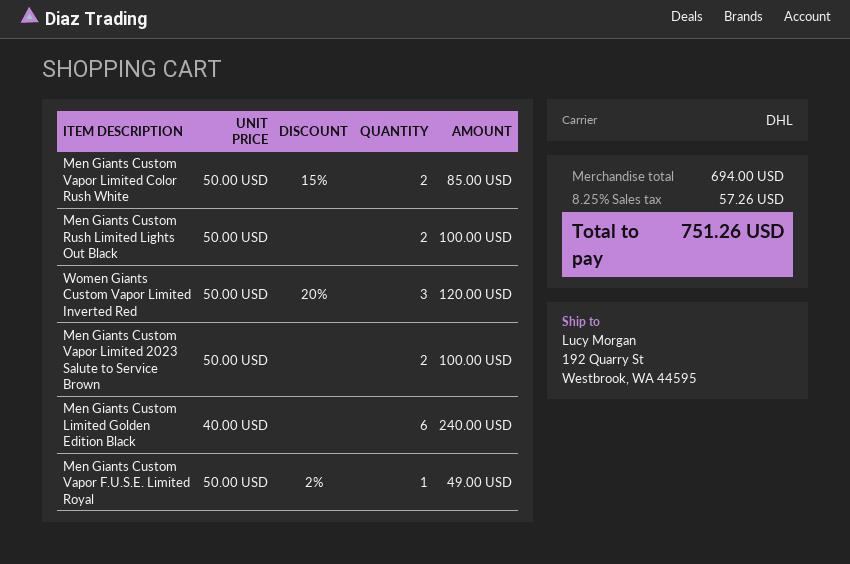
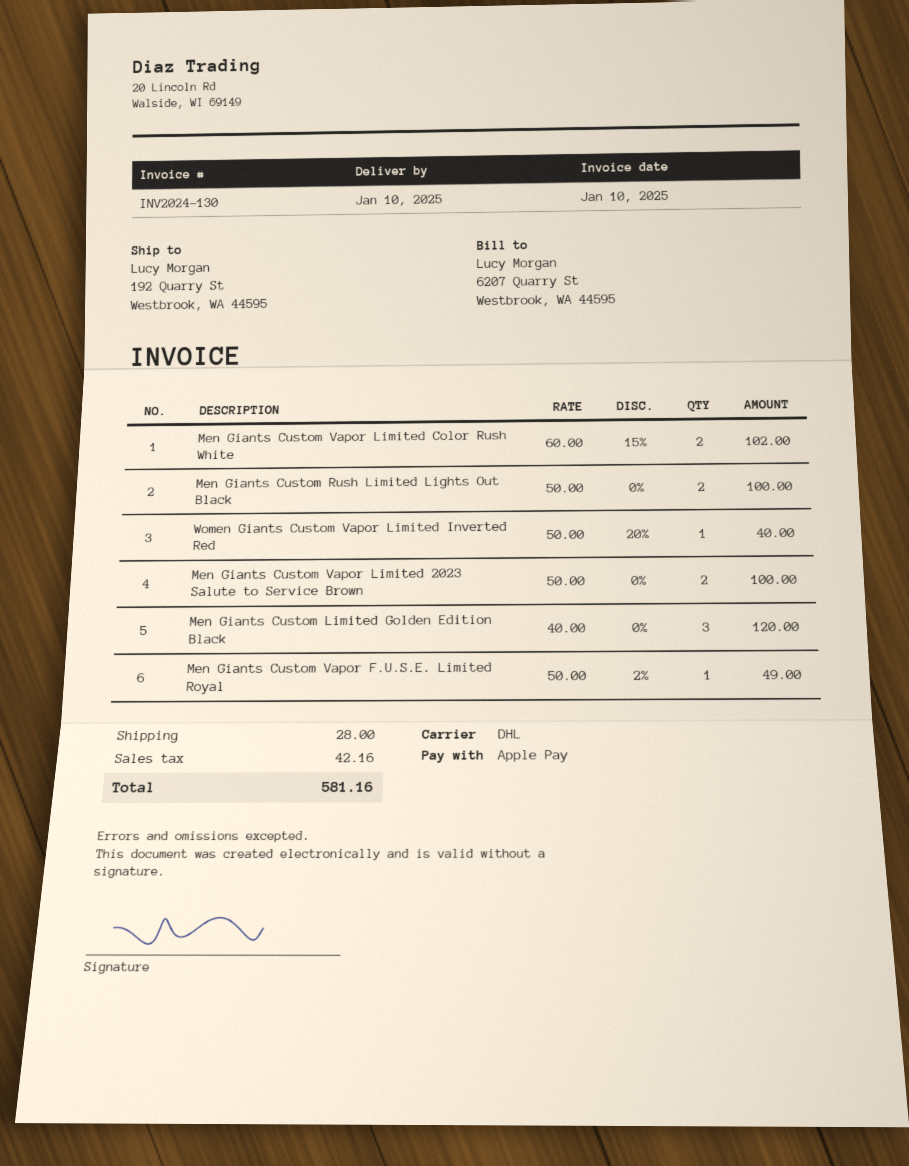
Men Giants Custom Vapor Limited Color Rush White: 2 x 50.00 - 15% = 85.00 -> 2 x 60.00 - 15% = 102.00
Women Giants Custom Vapor Limited Inverted Red: 3 x 50.00 - 20% = 120.00 -> 1 x 50.00 - 20% = 40.00
Men Giants Custom Limited Golden Edition Black: 6 x 40.00 = 240.00 -> 3 x 40.00 = 120.00
shipping: none -> 28.00
tax: 57.26 -> 42.16
total: 751.26 -> 581.16

